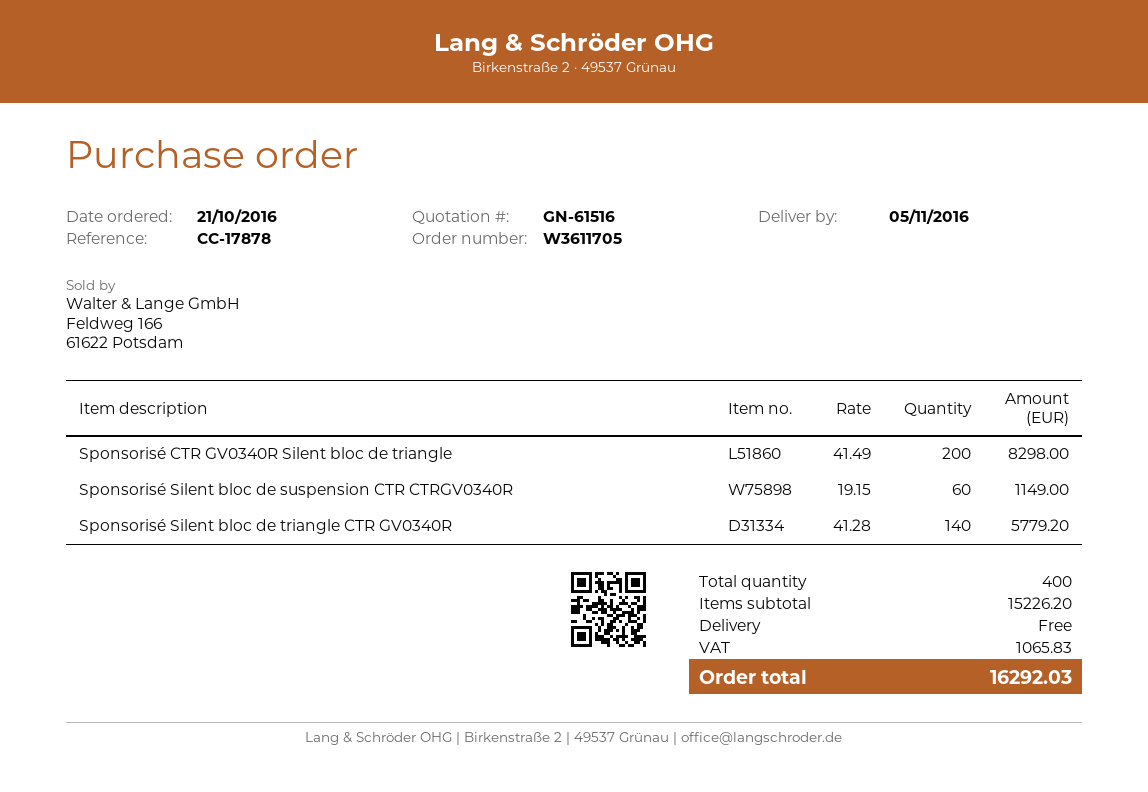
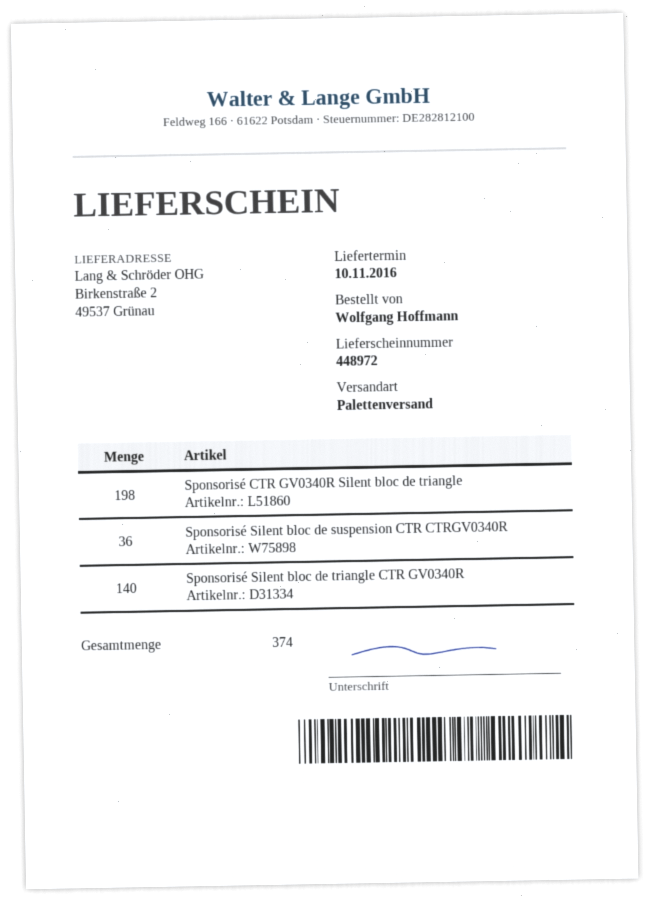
delivery date: 2016-11-05 -> 2016-11-10
Sponsorisé CTR GV0340R Silent bloc de triangle: 200 -> 198
Sponsorisé Silent bloc de suspension CTR CTRGV0340R: 60 -> 36
total quantity: 400 -> 374

